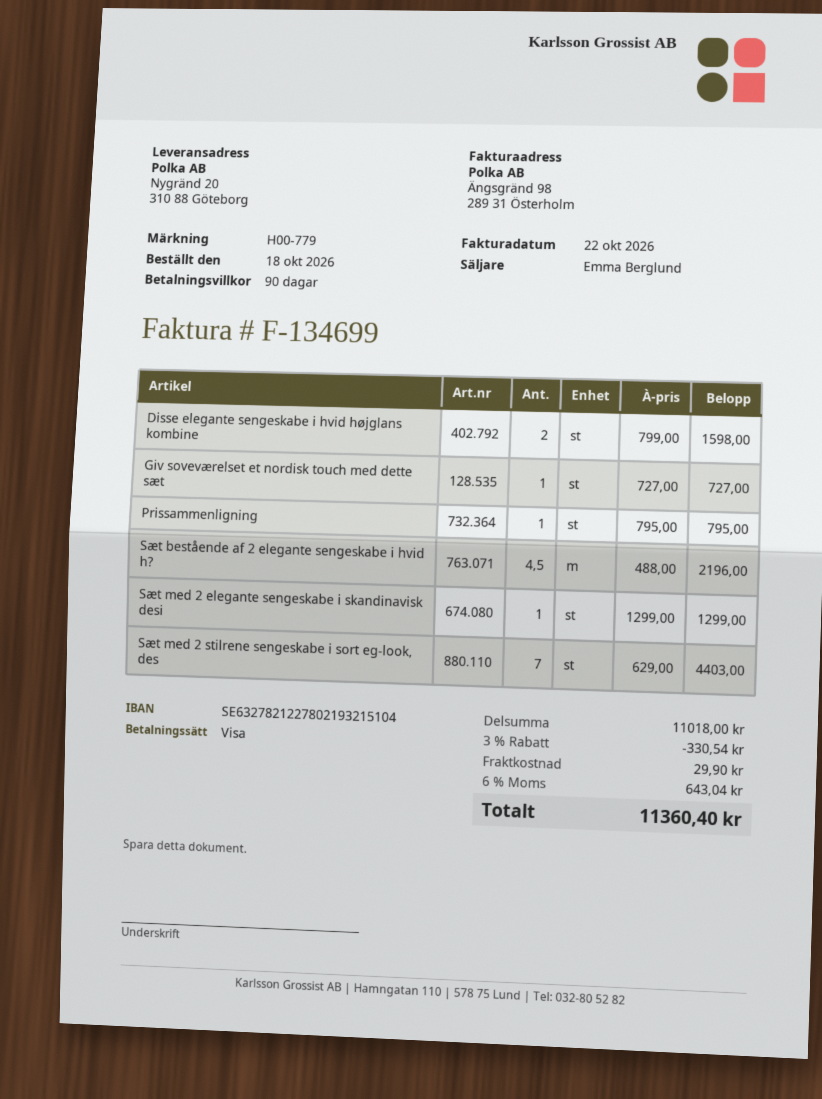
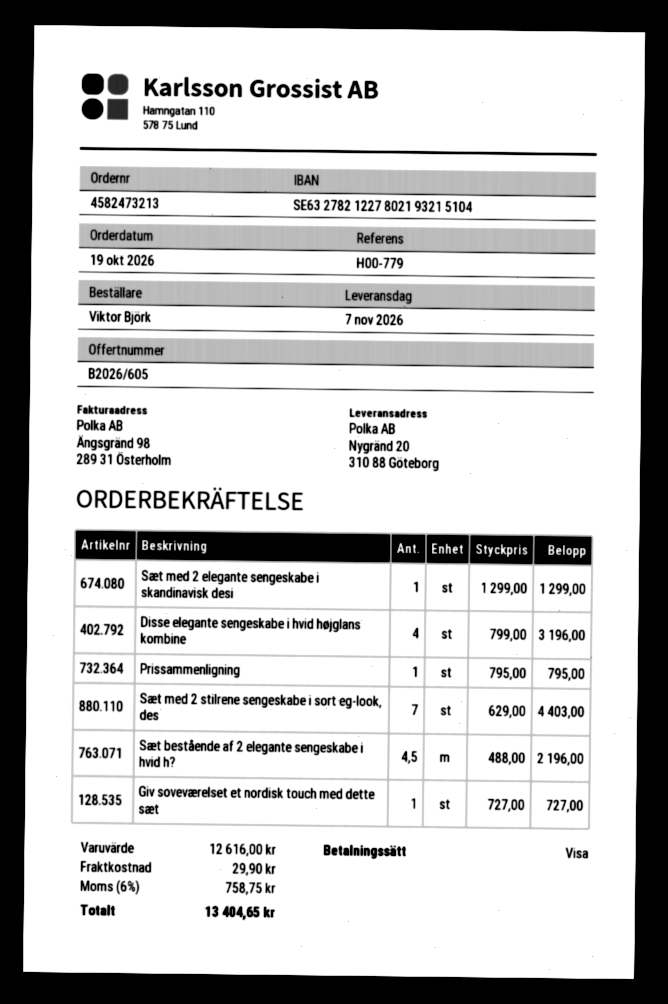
order date: 2026-10-18 -> 2026-10-19
Disse elegante sengeskabe i hvid højglans kombine: 2 x 799.00 = 1598.00 -> 4 x 799.00 = 3196.00
subtotal: 11018.00 -> 12616.00
discount: 3% = 330.54 -> none
tax: 6% = 643.04 -> 6% = 758.75
total: 11360.40 -> 13404.65

